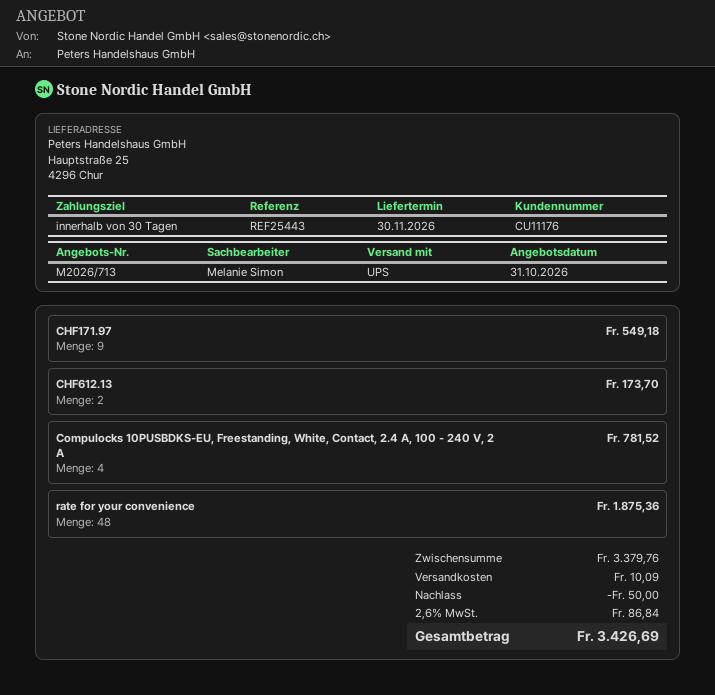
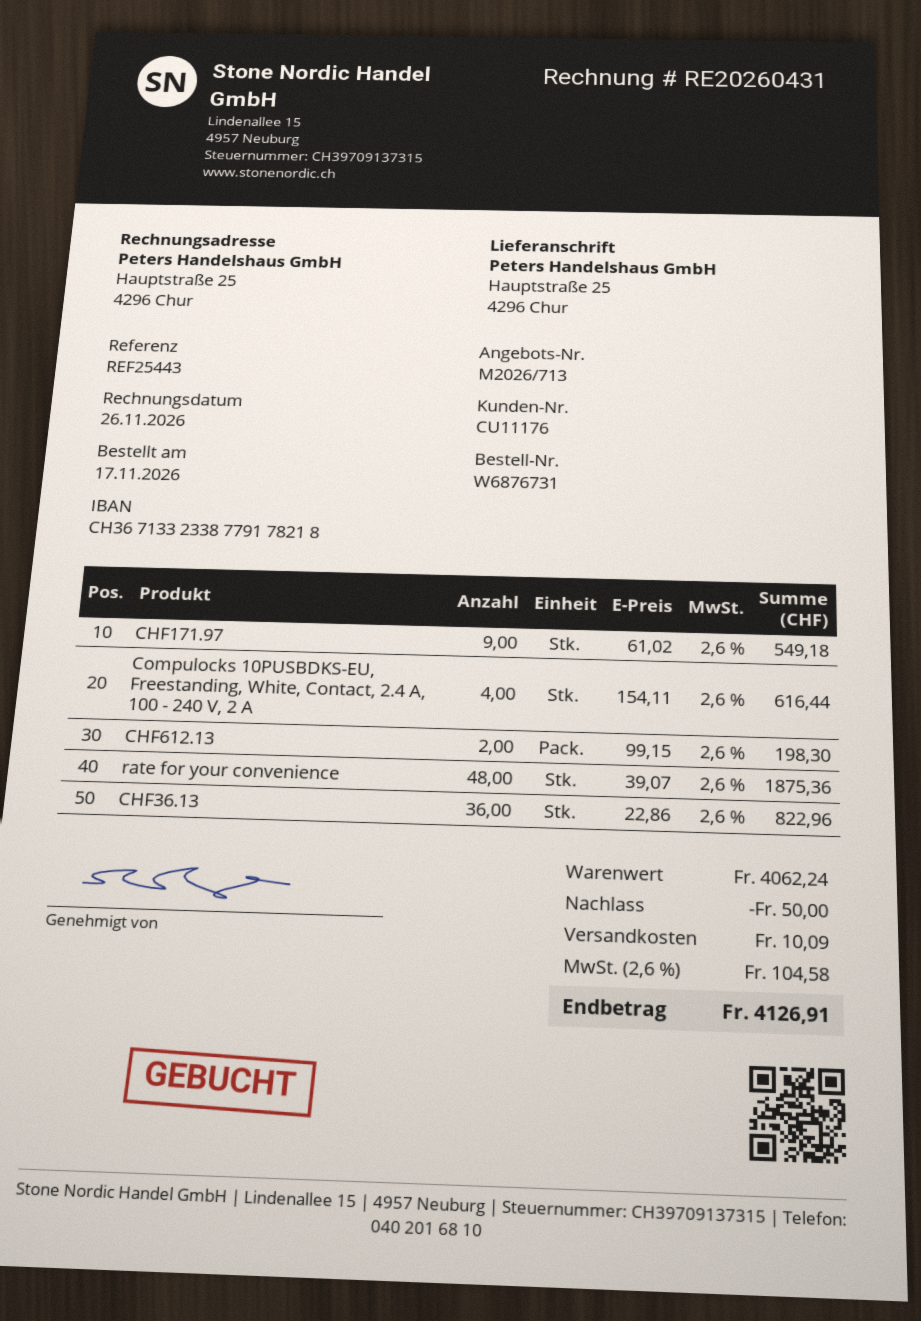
CHF612.13: 2 for 173.70 -> 2 for 198.30
Compulocks 10PUSBDKS-EU, Freestanding, White, Contact, 2.4 A, 100 - 240 V, 2 A: 4 for 781.52 -> 4 for 616.44
CHF36.13: none -> 36 for 822.96
subtotal: 3379.76 -> 4062.24
tax: 2.6% = 86.84 -> 2.6% = 104.58
total: 3426.69 -> 4126.91

